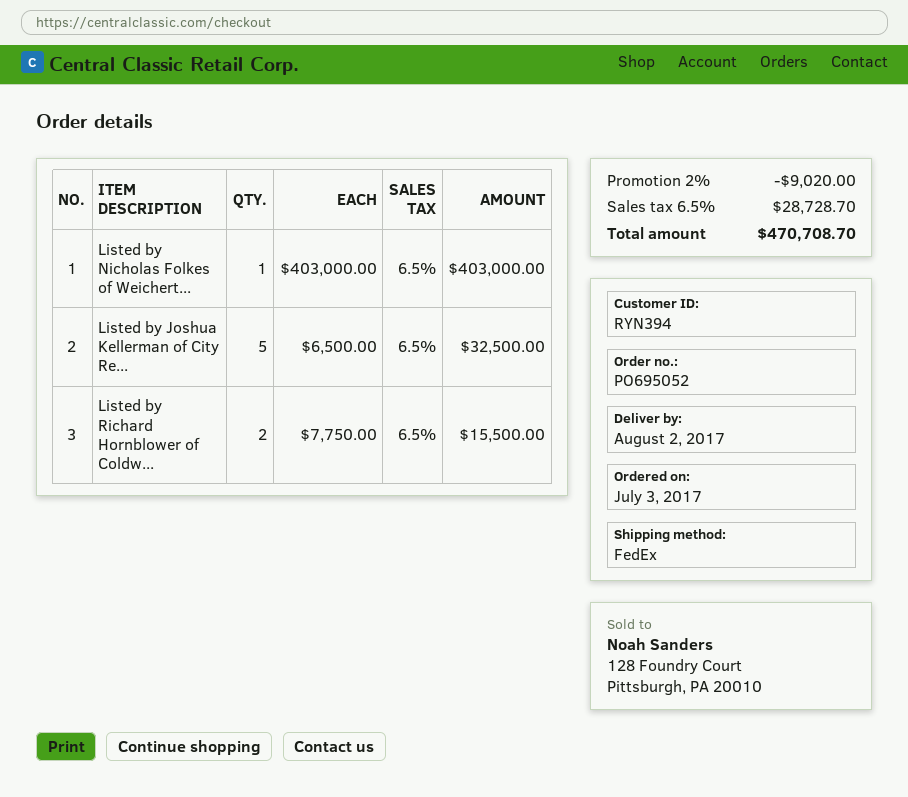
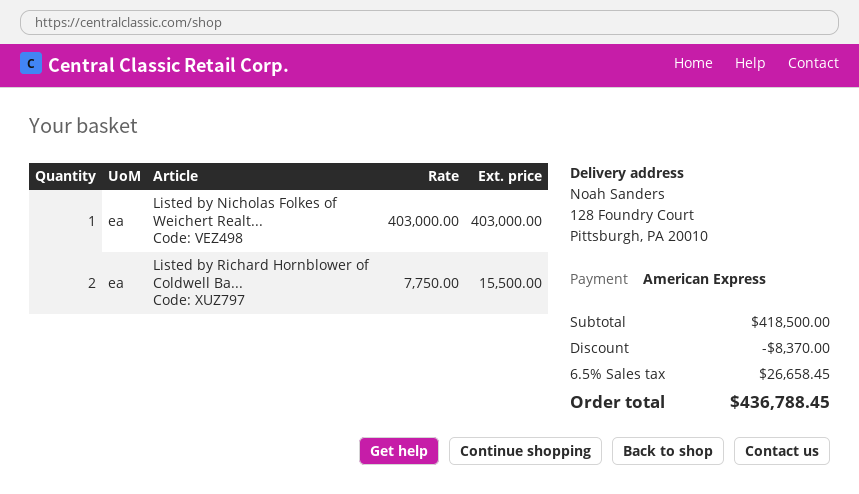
Listed by Joshua Kellerman of City Re...: 5 x 6500.00 = 32500.00 -> none
discount: 9020.00 -> 8370.00
tax: 6.5% = 28728.70 -> 6.5% = 26658.45
total: 470708.70 -> 436788.45

